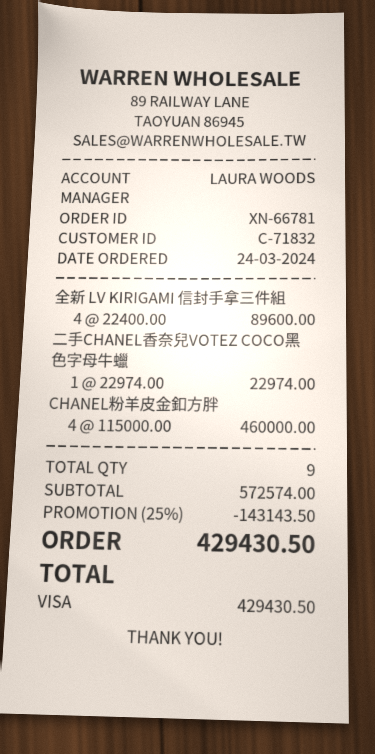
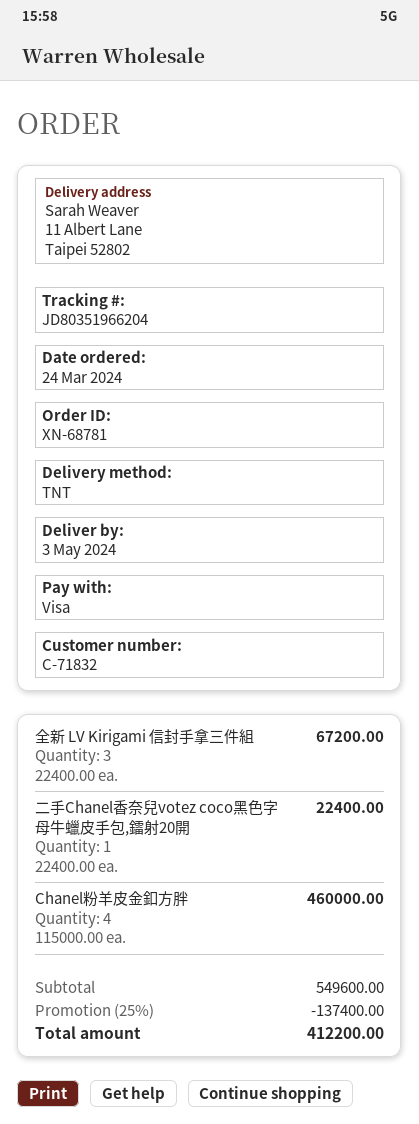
order number: XN-66781 -> XN-68781
全新 LV KIRIGAMI 信封手拿三件組: 4 x 22400.00 = 89600.00 -> 3 x 22400.00 = 67200.00
二手CHANEL香奈兒VOTEZ COCO黑色字母牛蠟: 1 x 22974.00 = 22974.00 -> 1 x 22400.00 = 22400.00
subtotal: 572574.00 -> 549600.00
discount: 25% = 143143.50 -> 25% = 137400.00
total: 429430.50 -> 412200.00

